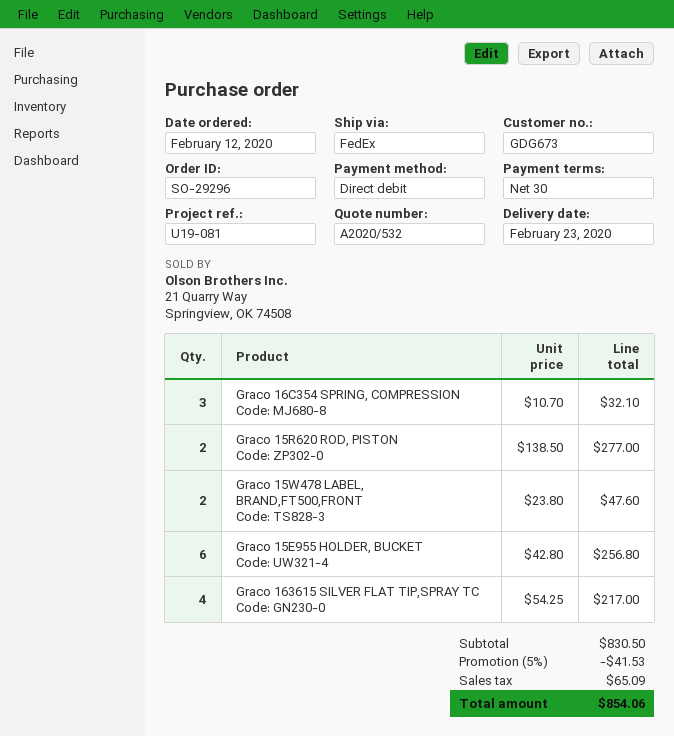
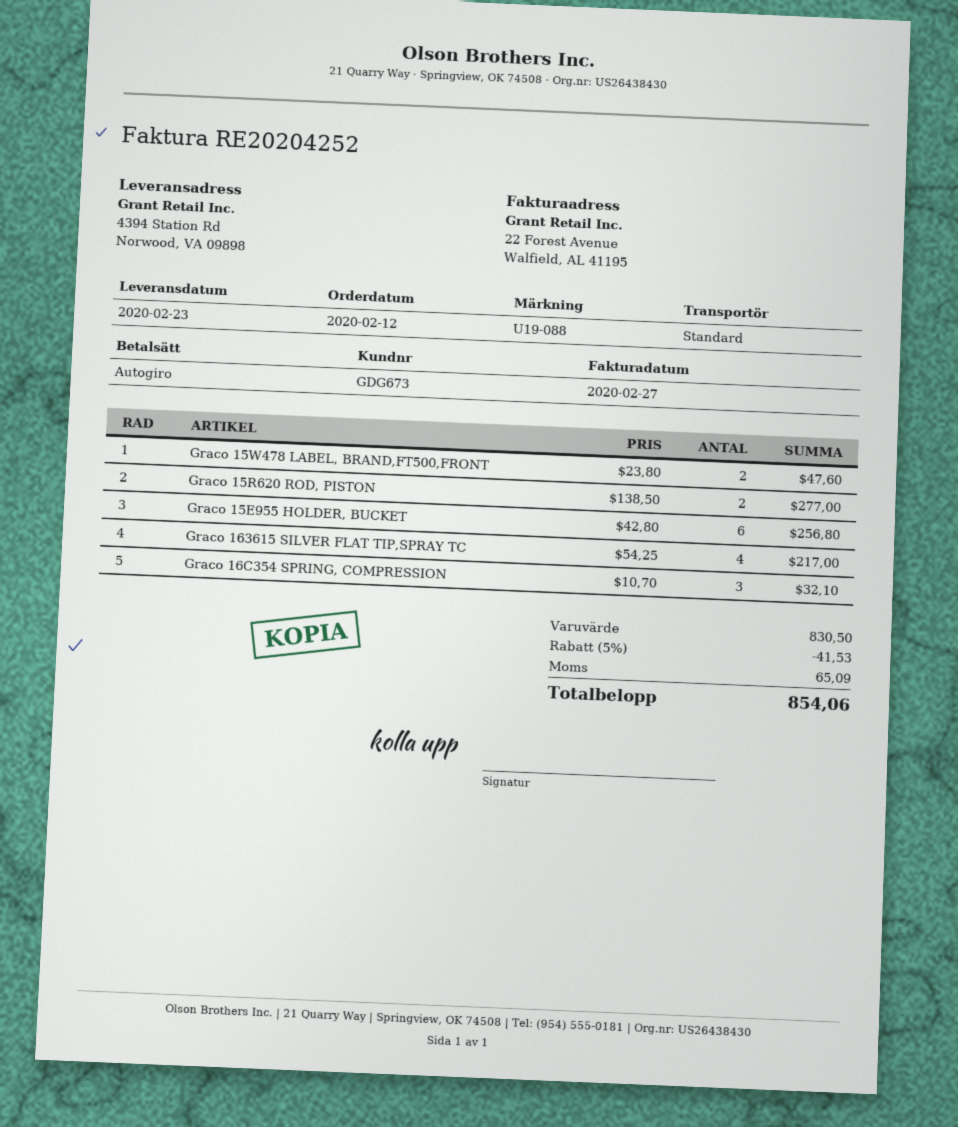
reference: U19-081 -> U19-088
shipping method: FedEx -> standard

